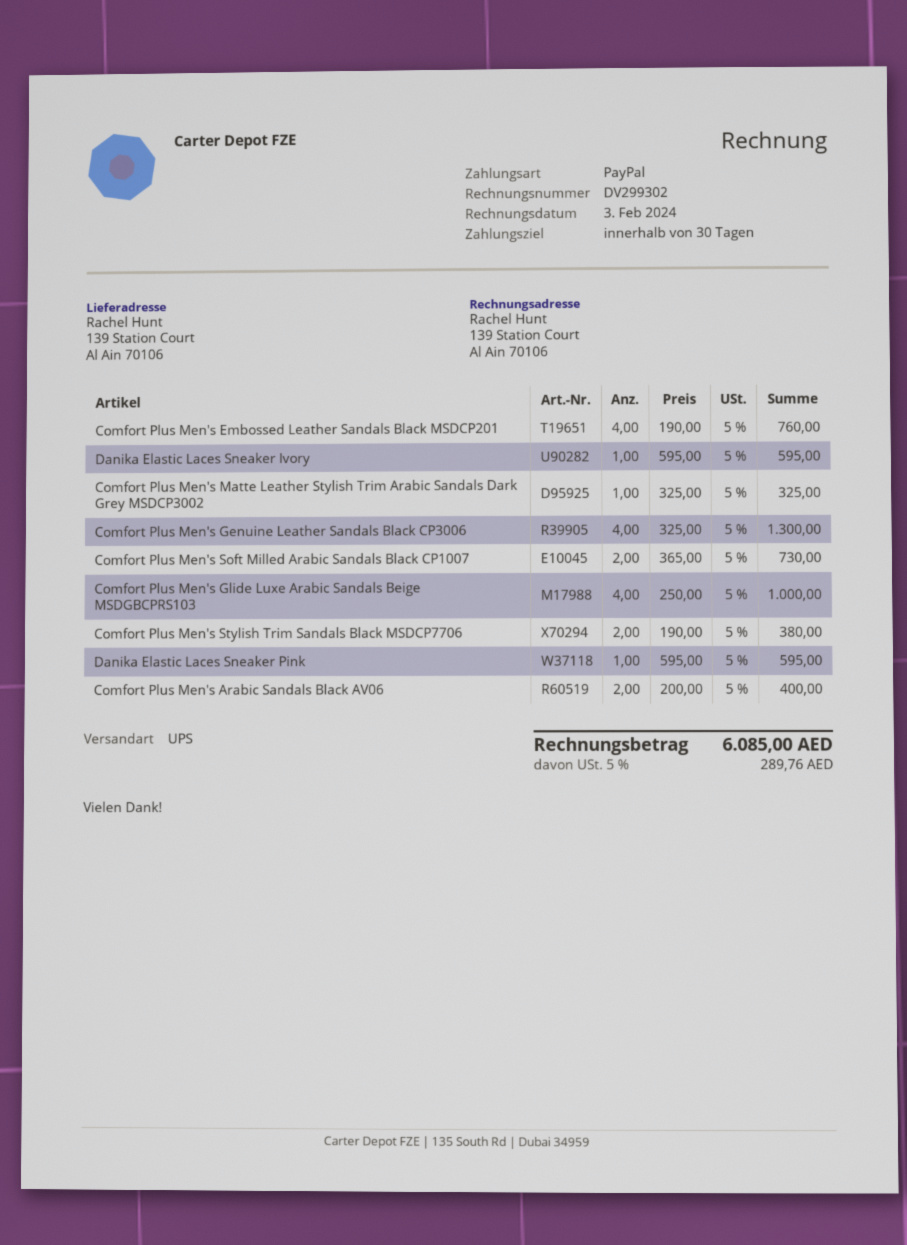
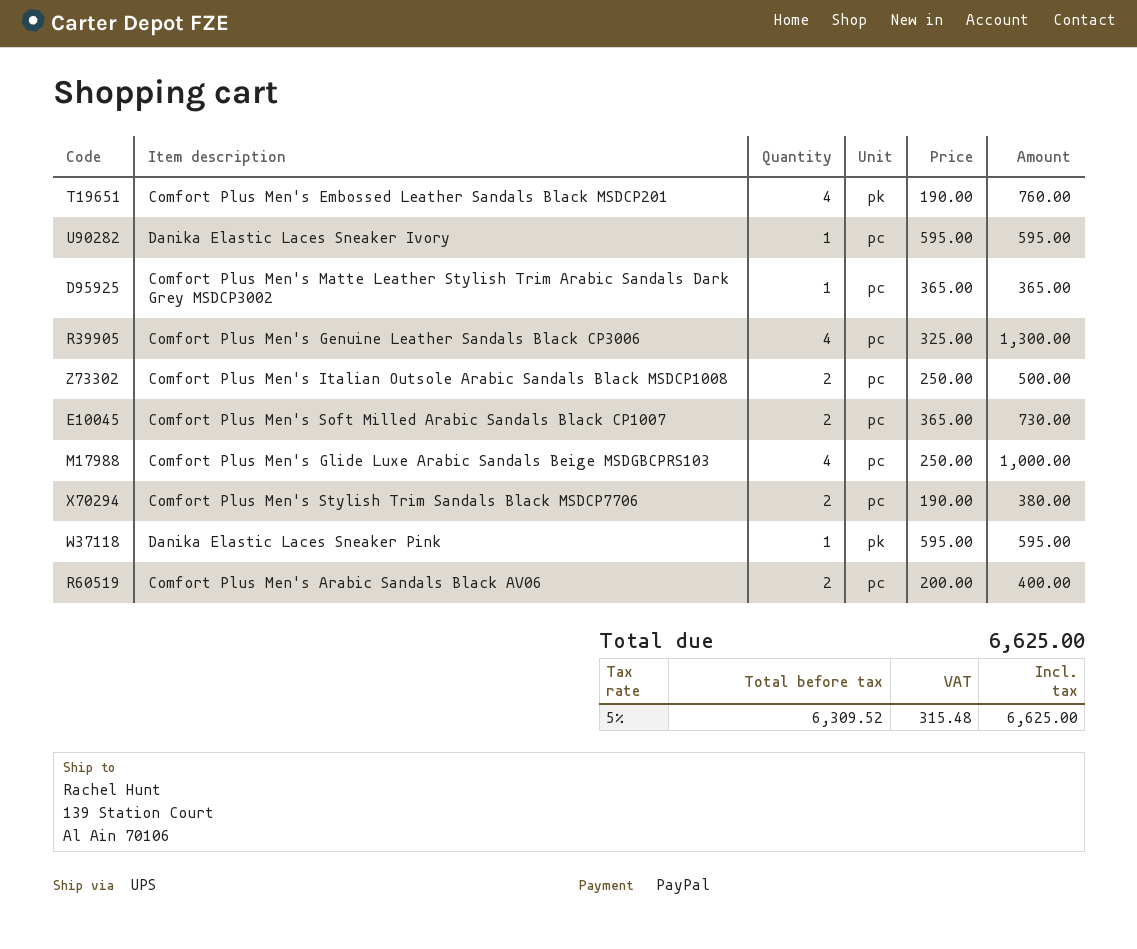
Comfort Plus Men's Matte Leather Stylish Trim Arabic Sandals Dark Grey MSDCP3002: 1 x 325.00 = 325.00 -> 1 x 365.00 = 365.00
Comfort Plus Men's Italian Outsole Arabic Sandals Black MSDCP1008: none -> 2 x 250.00 = 500.00
tax: 5% = 289.76 -> 5% = 315.48
total: 6085.00 -> 6625.00

